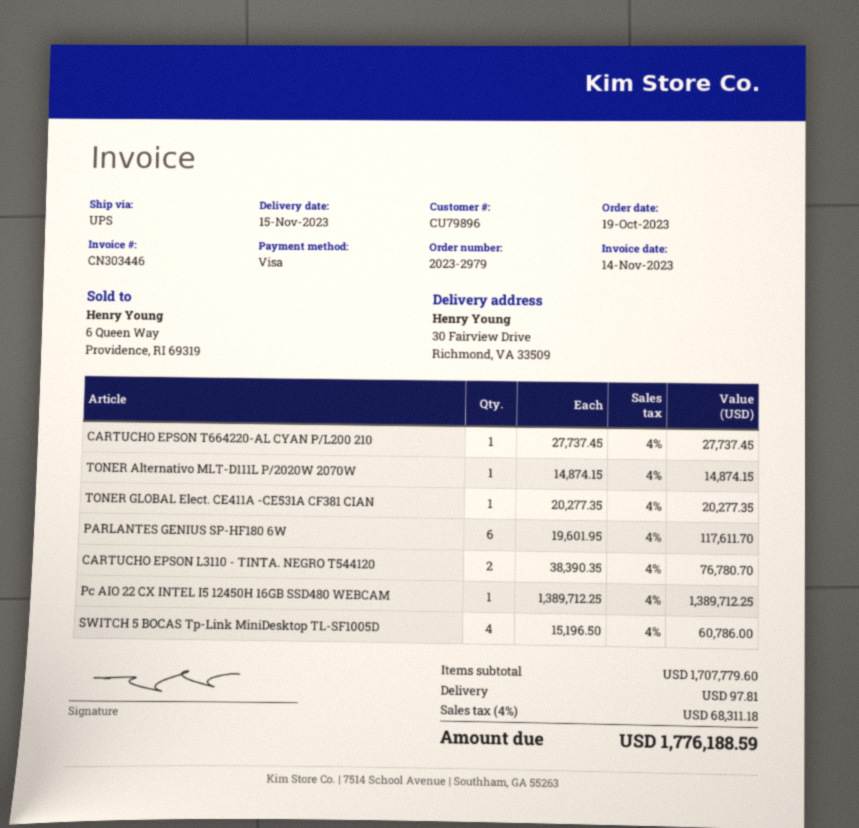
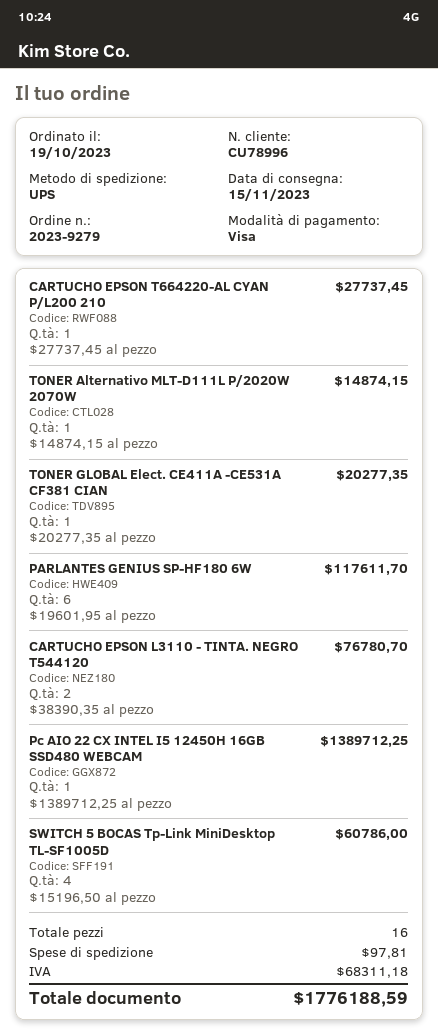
order number: 2023-2979 -> 2023-9279
customer number: CU79896 -> CU78996

